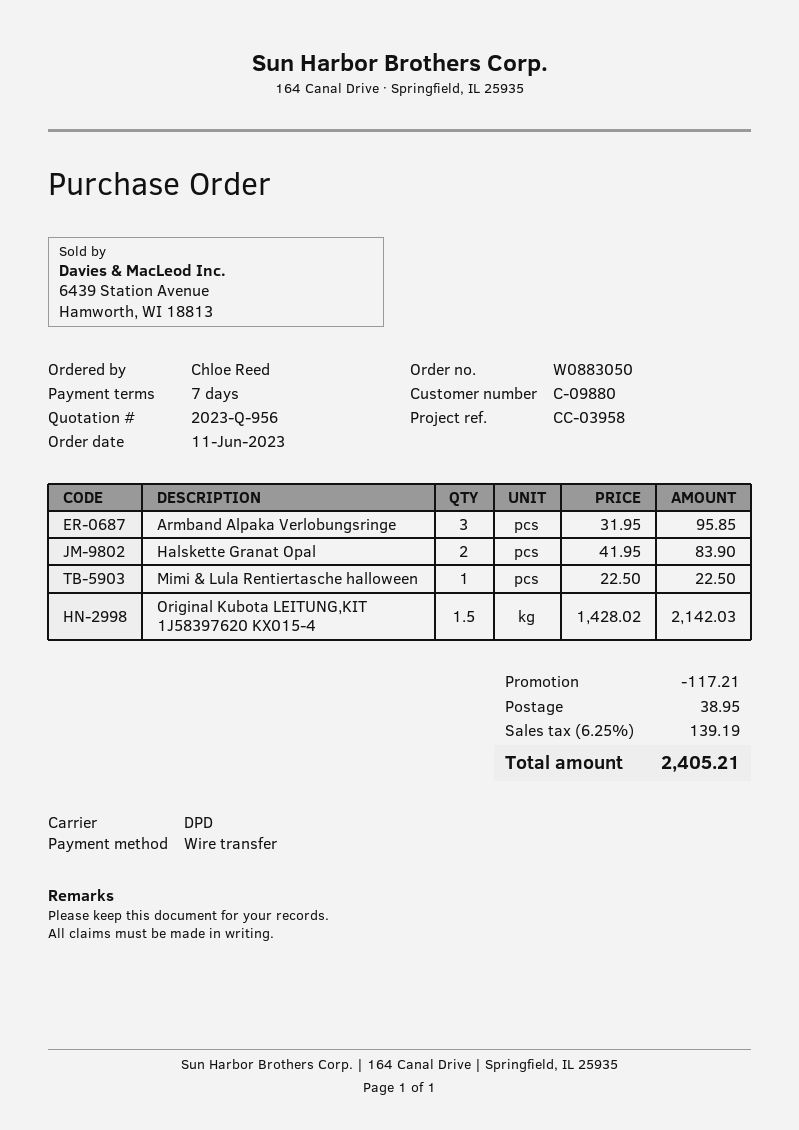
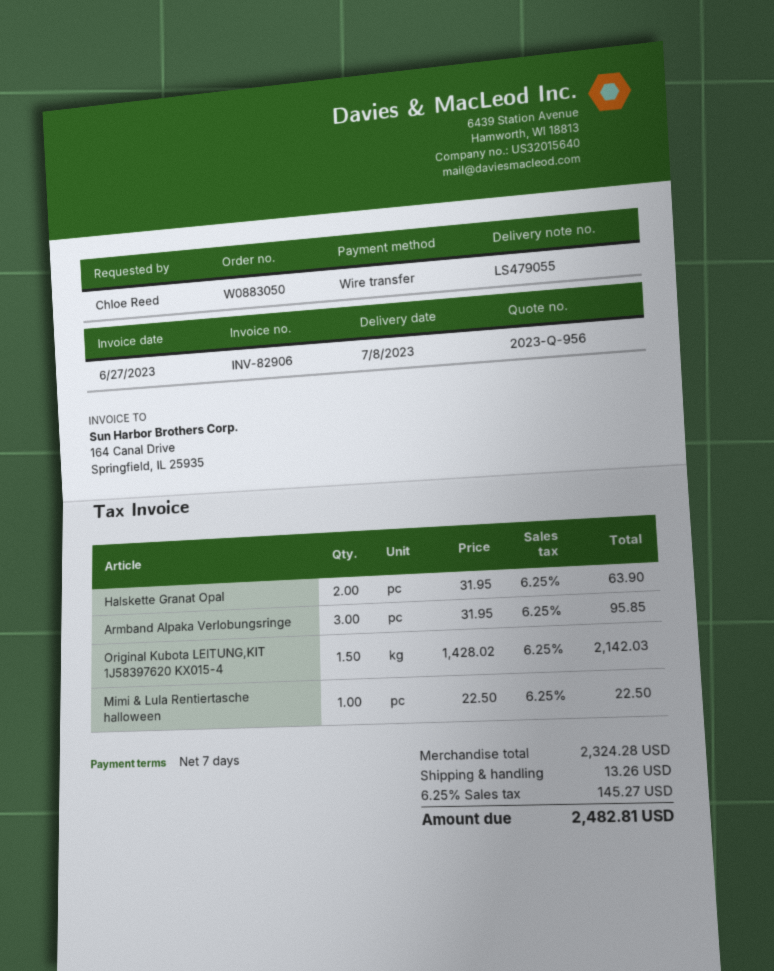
Halskette Granat Opal: 2 x 41.95 = 83.90 -> 2 x 31.95 = 63.90
discount: 117.21 -> none
shipping: 38.95 -> 13.26
tax: 6.25% = 139.19 -> 6.25% = 145.27
total: 2405.21 -> 2482.81

